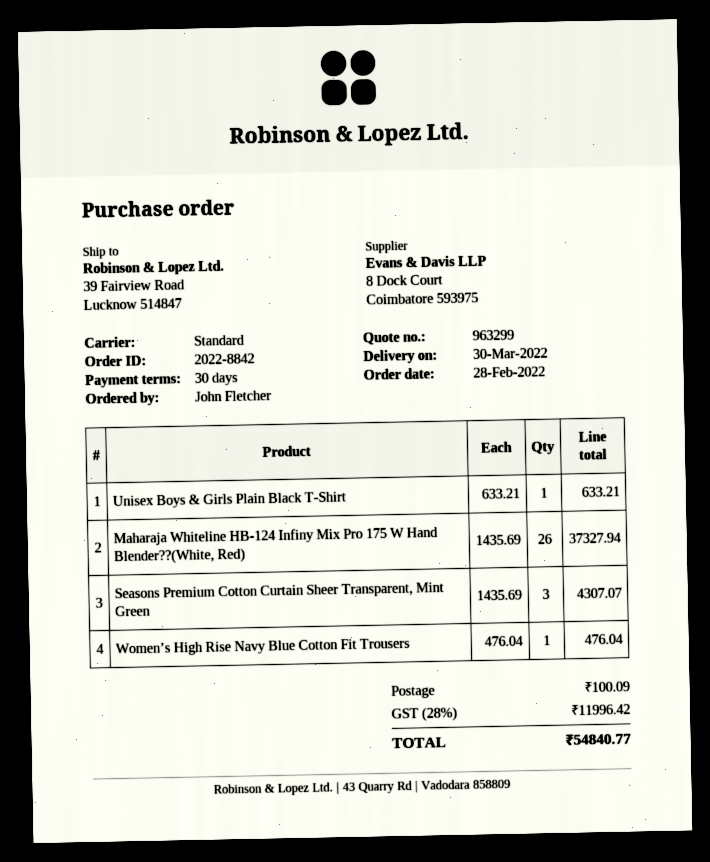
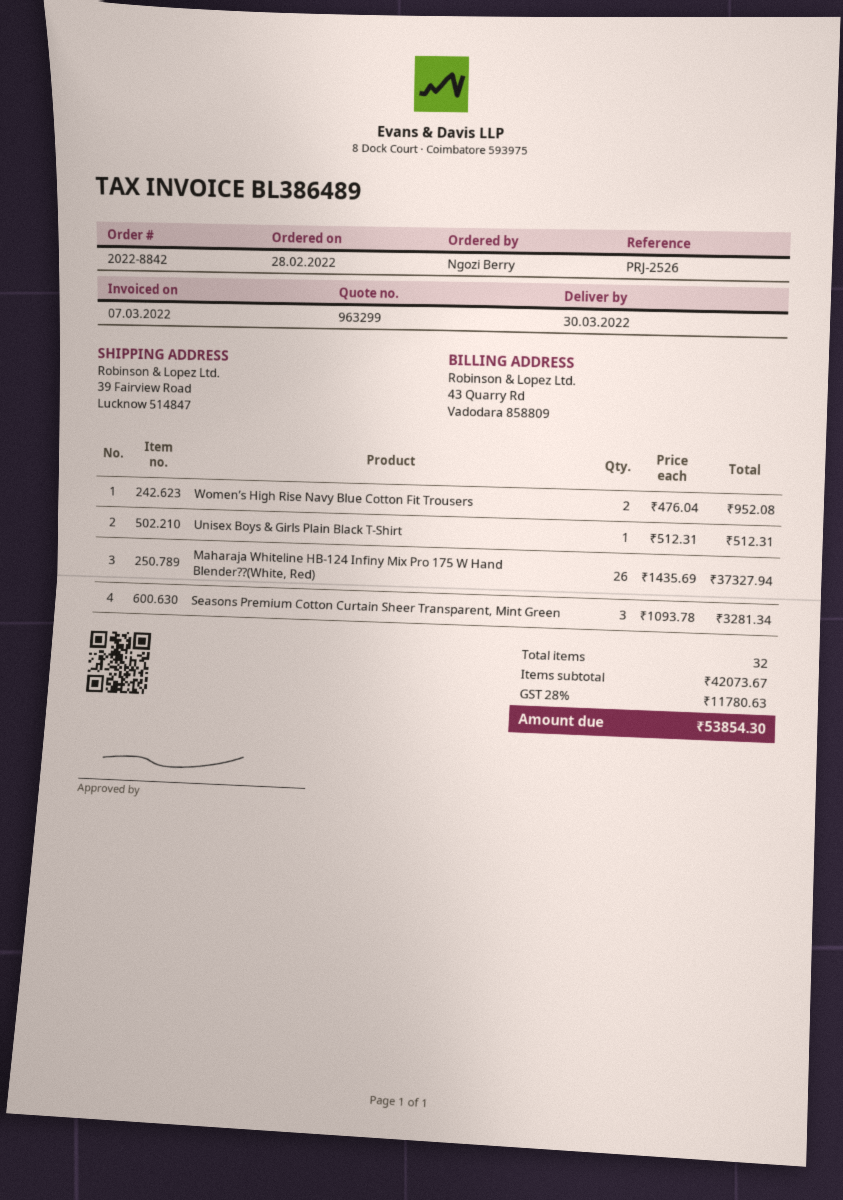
ordered by: John Fletcher -> Ngozi Berry
Unisex Boys & Girls Plain Black T-Shirt: 1 x 633.21 = 633.21 -> 1 x 512.31 = 512.31
Seasons Premium Cotton Curtain Sheer Transparent, Mint Green: 3 x 1435.69 = 4307.07 -> 3 x 1093.78 = 3281.34
Women’s High Rise Navy Blue Cotton Fit Trousers: 1 x 476.04 = 476.04 -> 2 x 476.04 = 952.08
shipping: 100.09 -> none
tax: 28% = 11996.42 -> 28% = 11780.63
total: 54840.77 -> 53854.30

